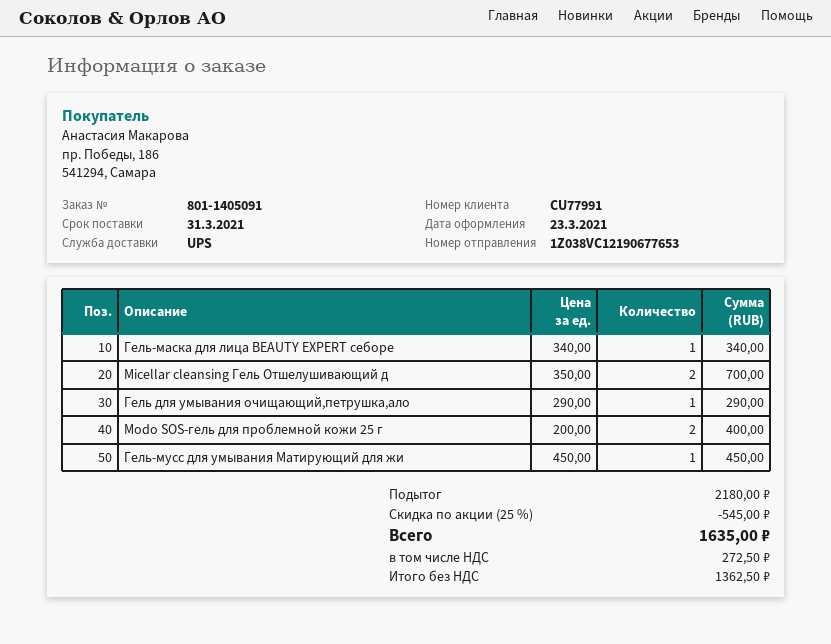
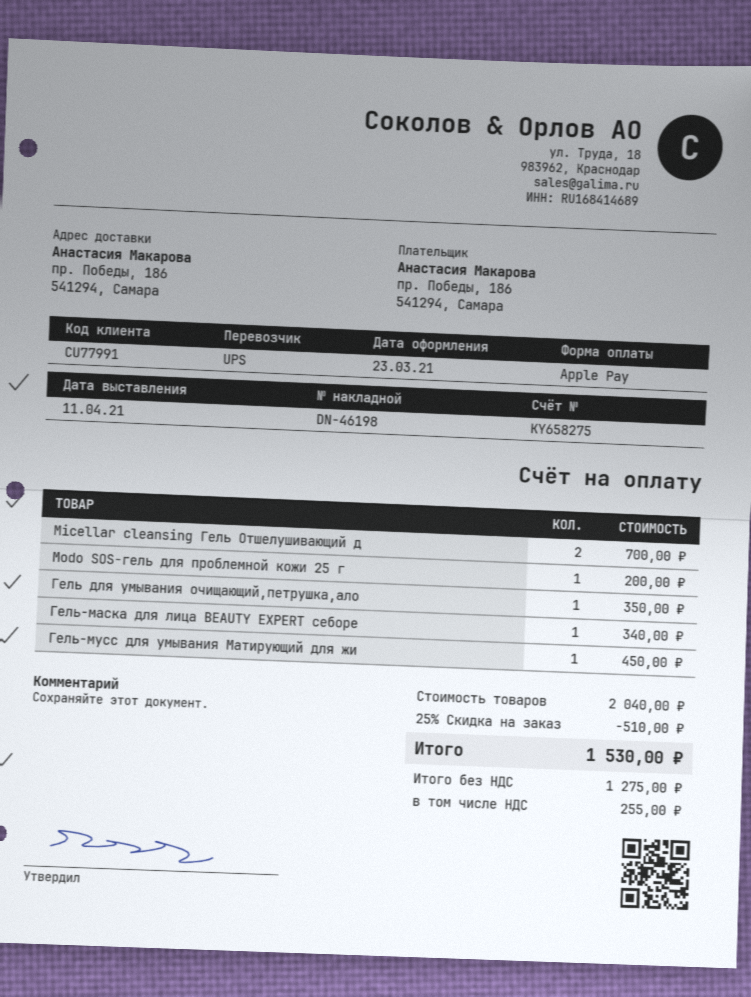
Гель для умывания очищающий,петрушка,ало: 1 for 290.00 -> 1 for 350.00
Modo SOS-гель для проблемной кожи 25 г: 2 for 400.00 -> 1 for 200.00
subtotal: 2180.00 -> 2040.00
discount: 25% = 545.00 -> 25% = 510.00
net: 1362.50 -> 1275.00
tax: 272.50 -> 255.00
total: 1635.00 -> 1530.00

